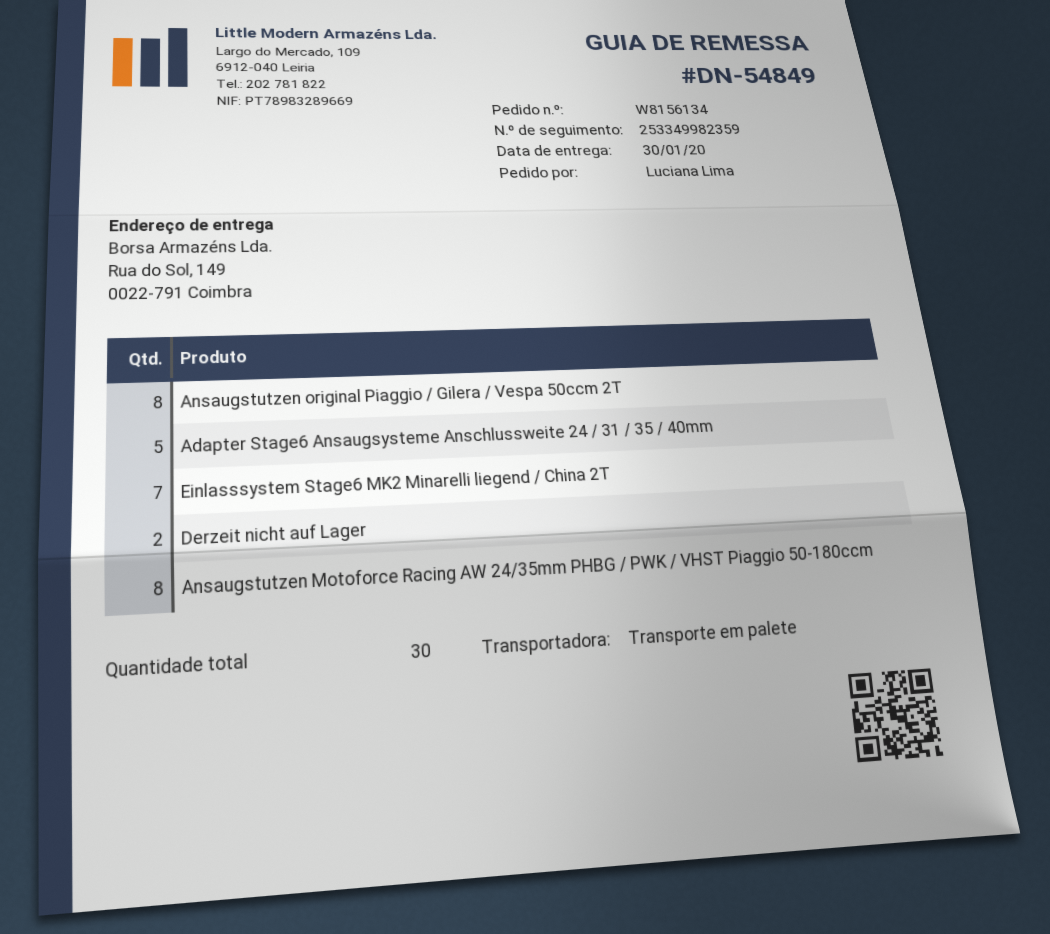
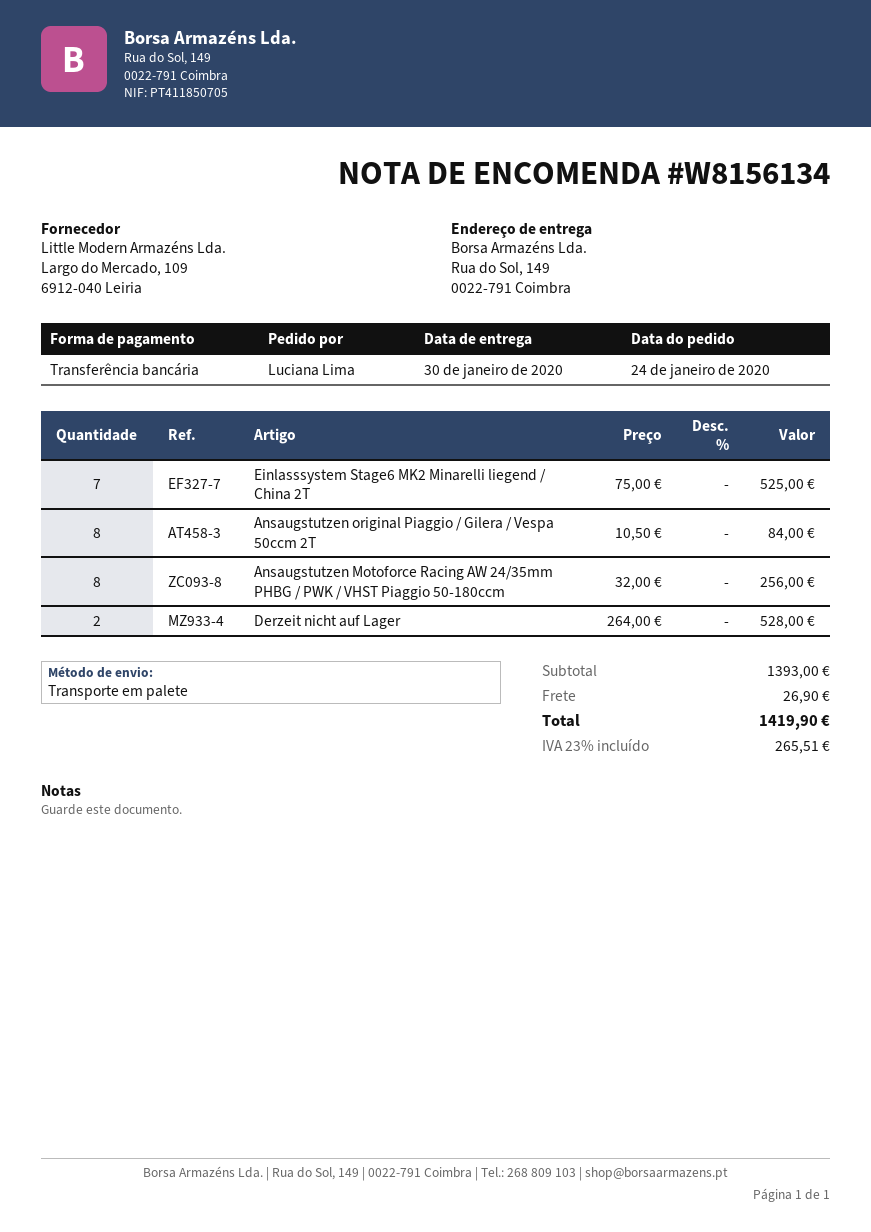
Adapter Stage6 Ansaugsysteme Anschlussweite 24 / 31 / 35 / 40mm: 5 -> none

